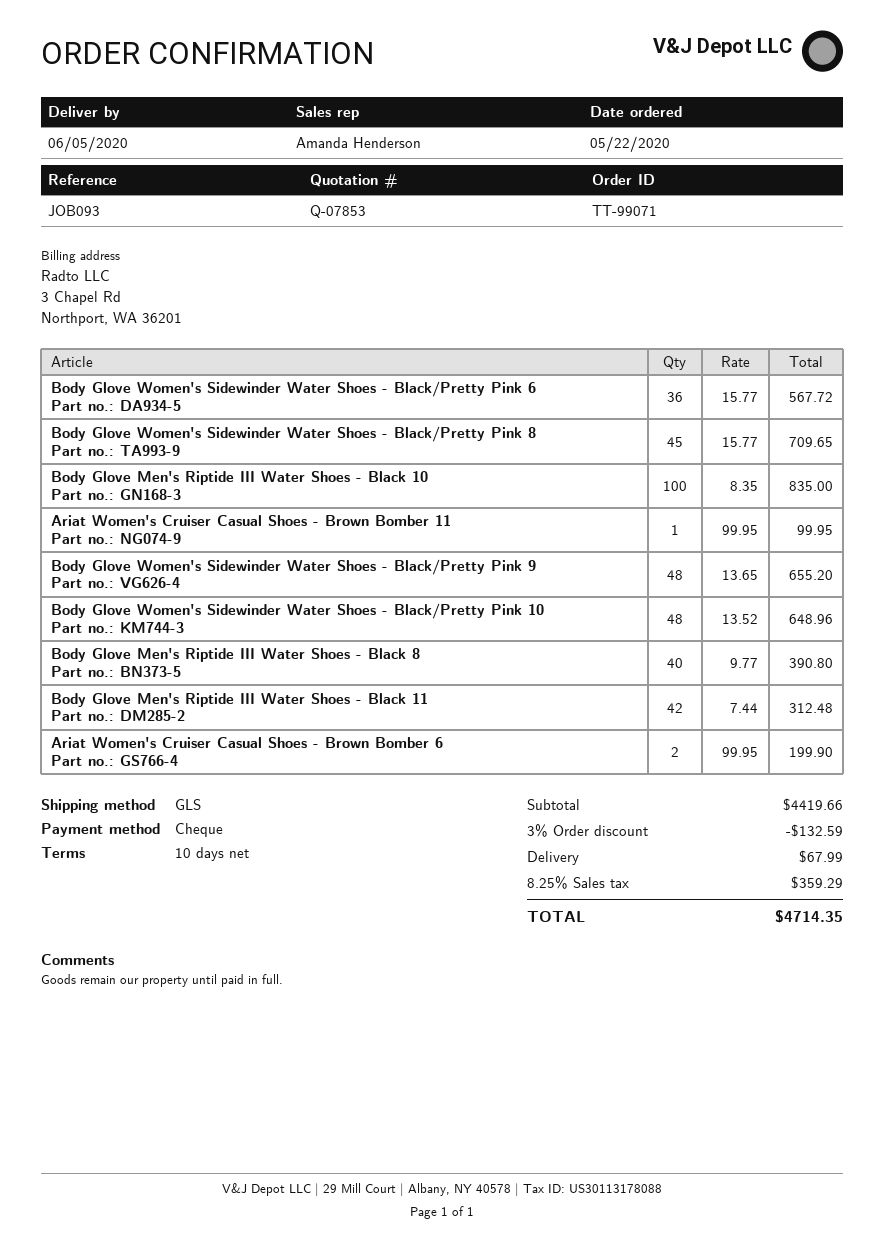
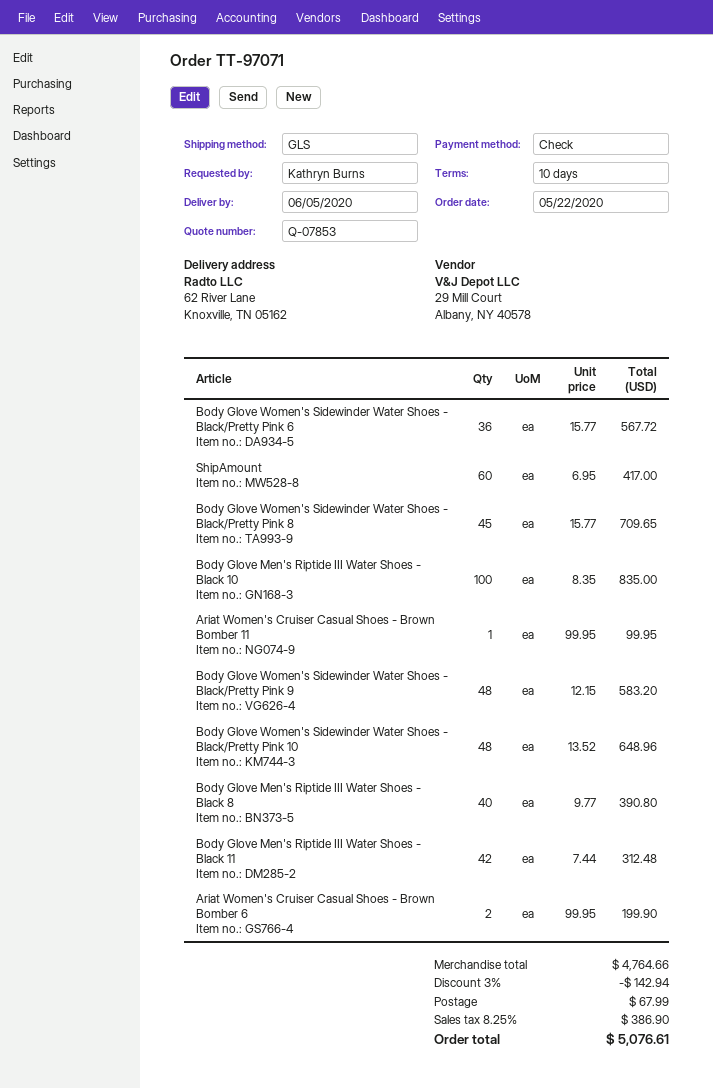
order number: TT-99071 -> TT-97071
Body Glove Women's Sidewinder Water Shoes - Black/Pretty Pink 9: 48 x 13.65 = 655.20 -> 48 x 12.15 = 583.20
ShipAmount: none -> 60 x 6.95 = 417.00
subtotal: 4419.66 -> 4764.66
discount: 3% = 132.59 -> 3% = 142.94
tax: 8.25% = 359.29 -> 8.25% = 386.90
total: 4714.35 -> 5076.61

